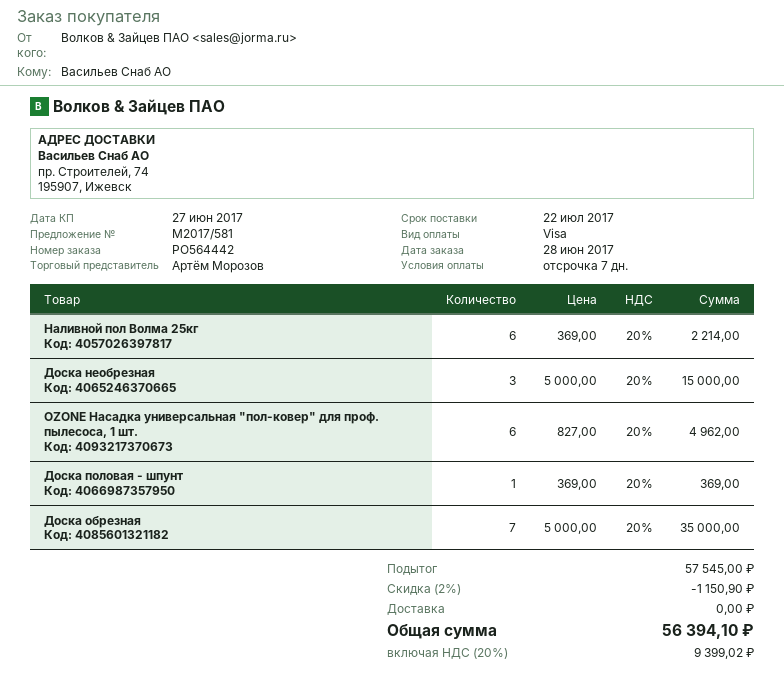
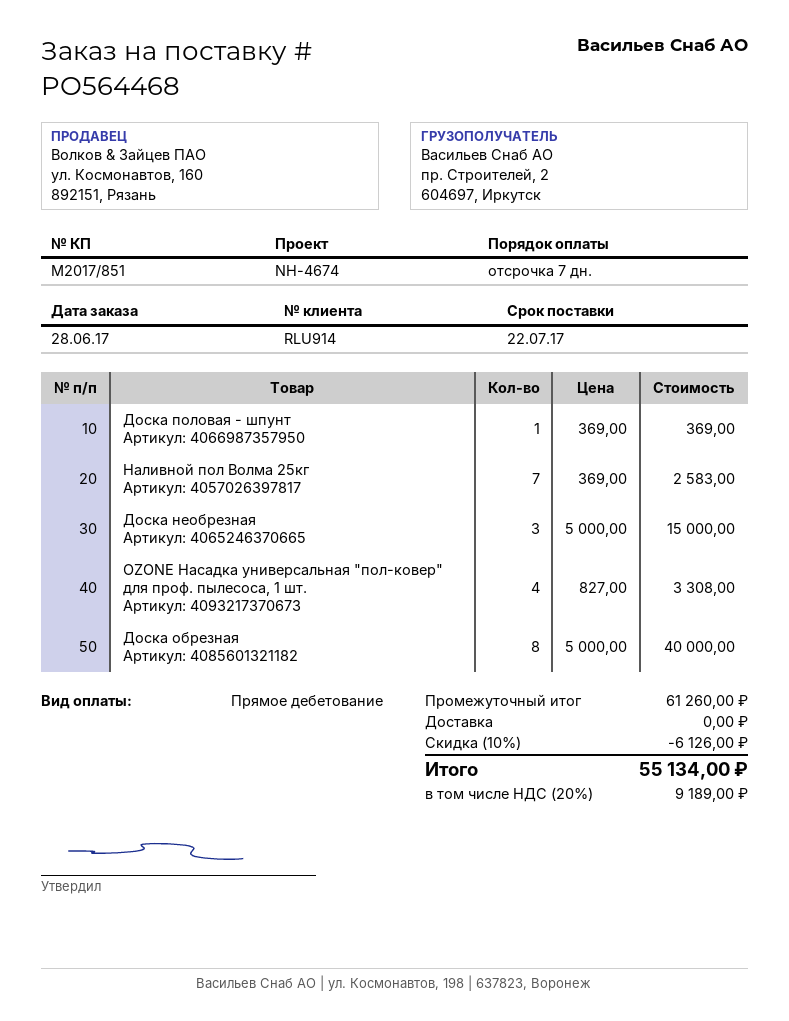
quote number: M2017/581 -> M2017/851
order number: PO564442 -> PO564468
payment method: Visa -> direct debit
ship to: пр. Строителей, 74, 195907, Ижевск -> пр. Строителей, 2, 604697, Иркутск
Наливной пол Волма 25кг: 6 x 369.00 = 2214.00 -> 7 x 369.00 = 2583.00
OZONE Насадка универсальная "пол-ковер" для проф. пылесоса, 1 шт.: 6 x 827.00 = 4962.00 -> 4 x 827.00 = 3308.00
Доска обрезная: 7 x 5000.00 = 35000.00 -> 8 x 5000.00 = 40000.00
subtotal: 57545.00 -> 61260.00
discount: 2% = 1150.90 -> 10% = 6126.00
tax: 20% = 9399.02 -> 20% = 9189.00
total: 56394.10 -> 55134.00

